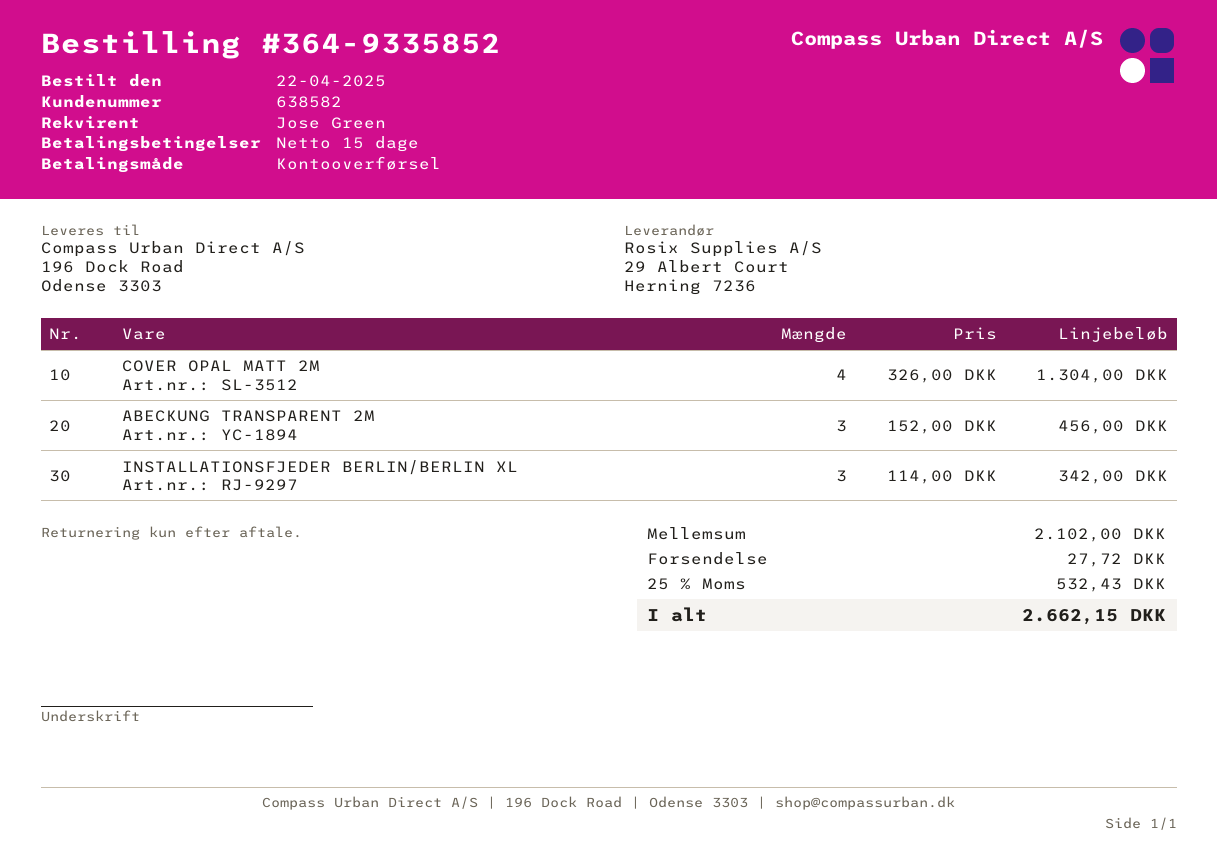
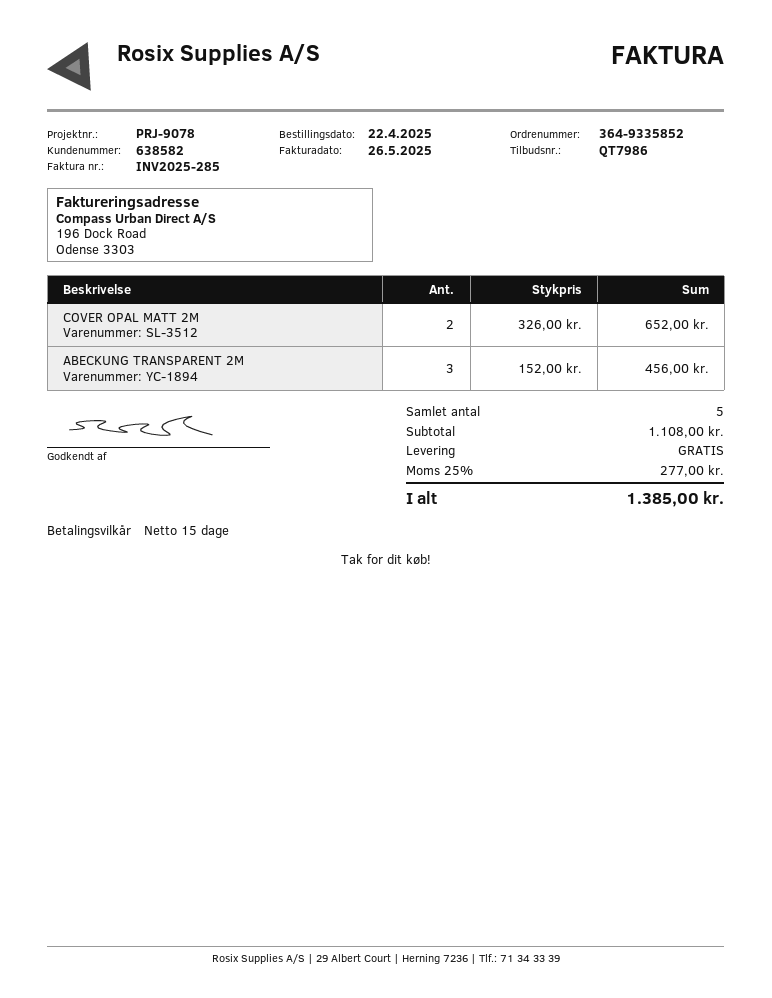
COVER OPAL MATT 2M: 4 x 326.00 = 1304.00 -> 2 x 326.00 = 652.00
INSTALLATIONSFJEDER BERLIN/BERLIN XL: 3 x 114.00 = 342.00 -> none
subtotal: 2102.00 -> 1108.00
shipping: 27.72 -> 0.00
tax: 25% = 532.43 -> 25% = 277.00
total: 2662.15 -> 1385.00

